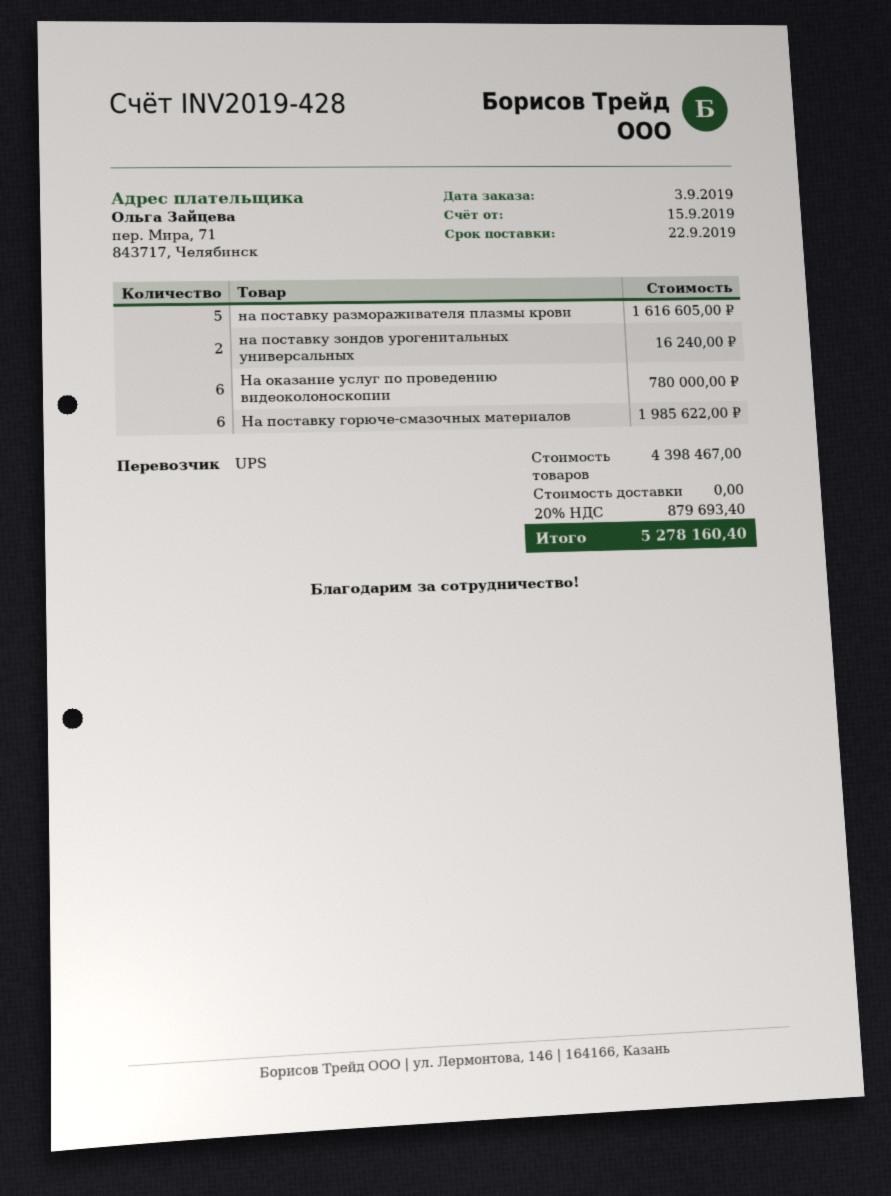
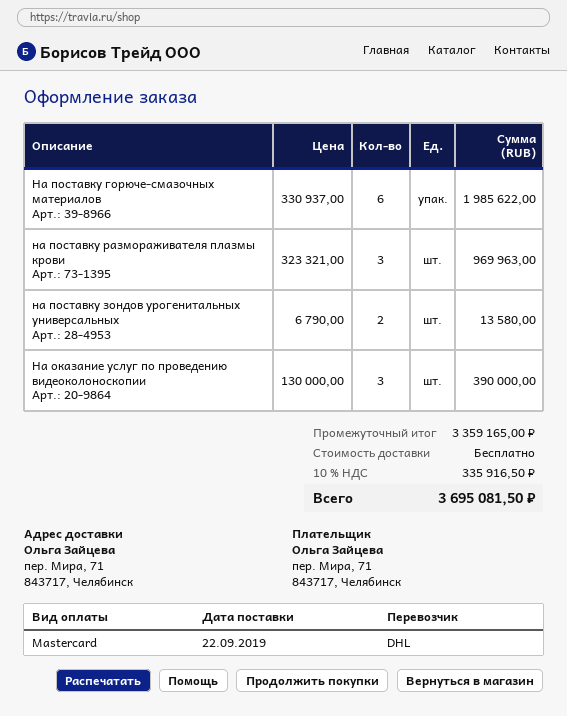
shipping method: UPS -> DHL
на поставку размораживателя плазмы крови: 5 for 1616605.00 -> 3 for 969963.00
на поставку зондов урогенитальных универсальных: 2 for 16240.00 -> 2 for 13580.00
На оказание услуг по проведению видеоколоноскопии: 6 for 780000.00 -> 3 for 390000.00
subtotal: 4398467.00 -> 3359165.00
tax: 20% = 879693.40 -> 10% = 335916.50
total: 5278160.40 -> 3695081.50

